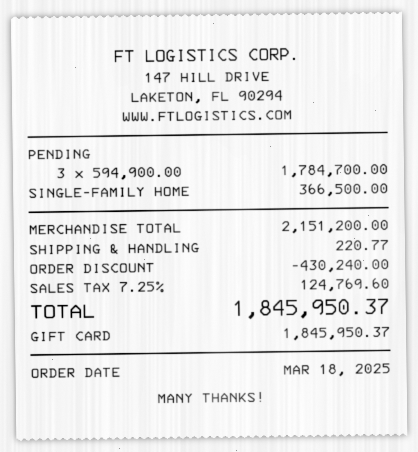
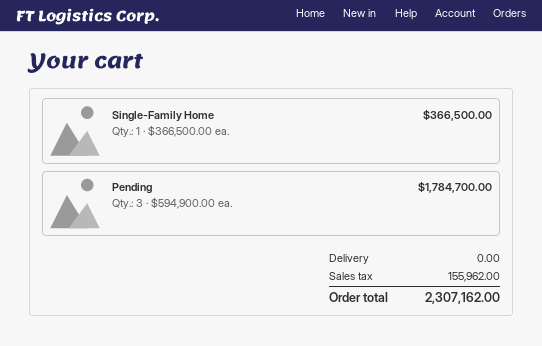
discount: 430240.00 -> none
shipping: 220.77 -> 0.00
tax: 124769.60 -> 155962.00
total: 1845950.37 -> 2307162.00

